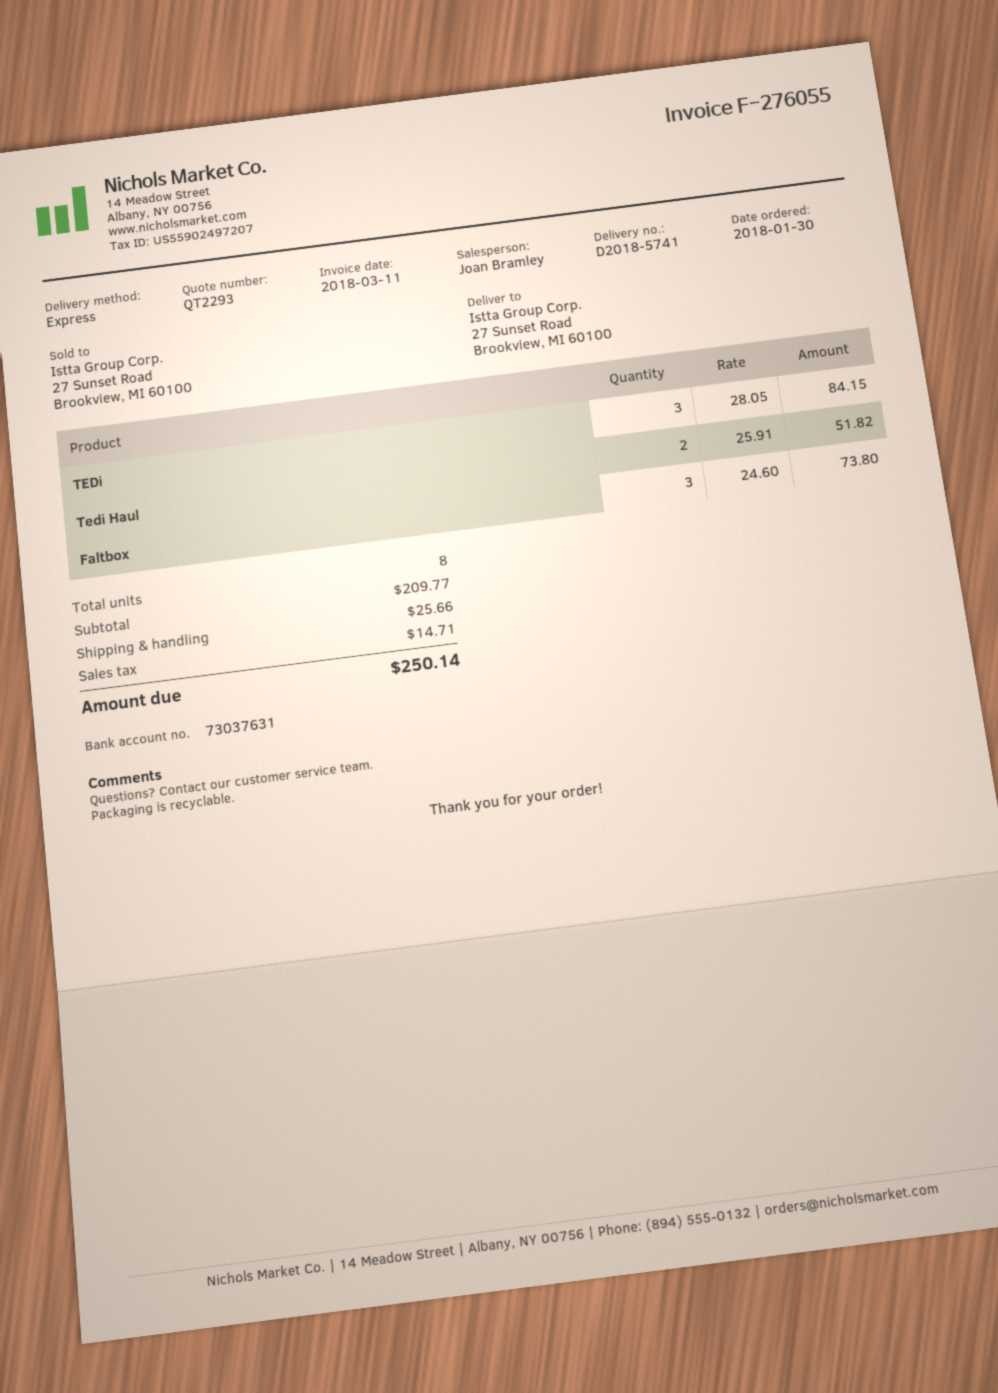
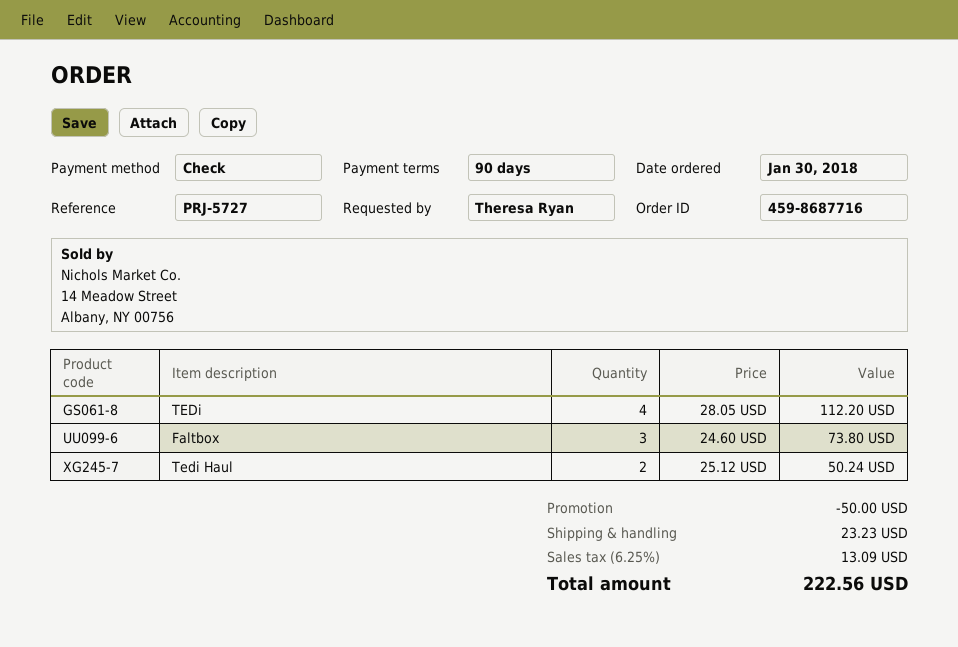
TEDi: 3 x 28.05 = 84.15 -> 4 x 28.05 = 112.20
Tedi Haul: 2 x 25.91 = 51.82 -> 2 x 25.12 = 50.24
discount: none -> 50.00
shipping: 25.66 -> 23.23
tax: 14.71 -> 13.09
total: 250.14 -> 222.56

